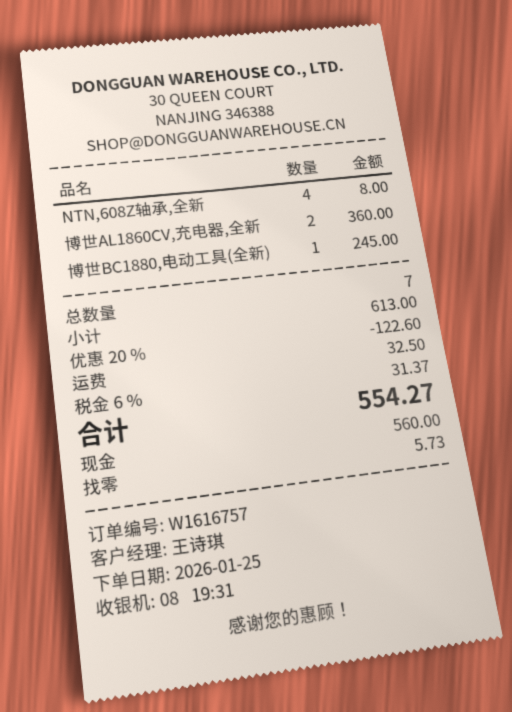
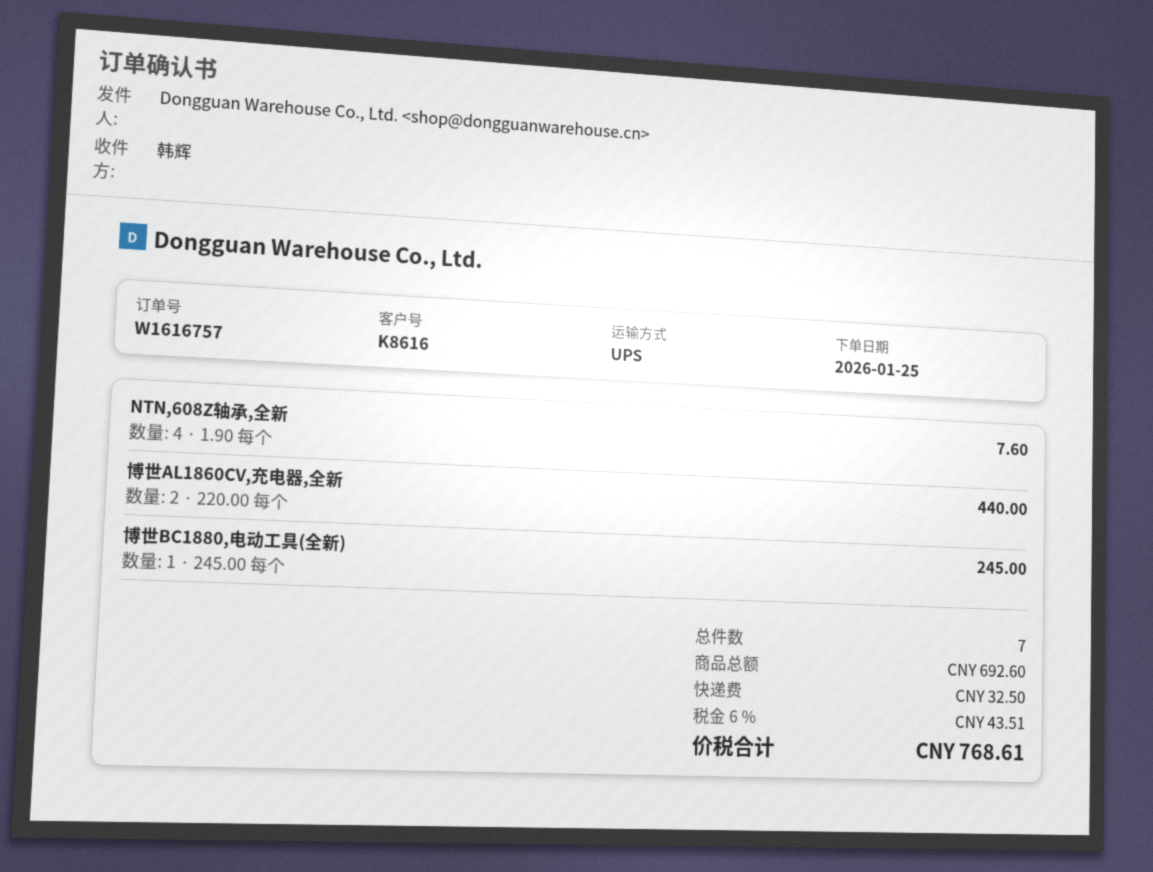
NTN,608Z轴承,全新: 4 for 8.00 -> 4 for 7.60
博世AL1860CV,充电器,全新: 2 for 360.00 -> 2 for 440.00
subtotal: 613.00 -> 692.60
discount: 20% = 122.60 -> none
tax: 6% = 31.37 -> 6% = 43.51
total: 554.27 -> 768.61

